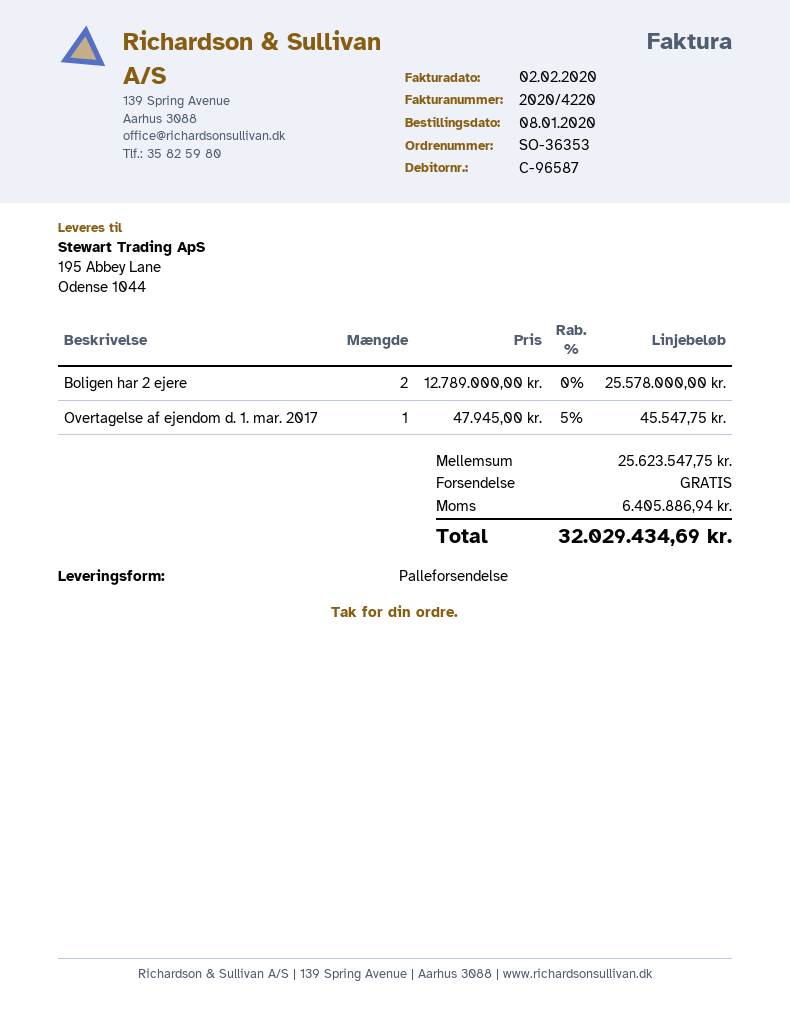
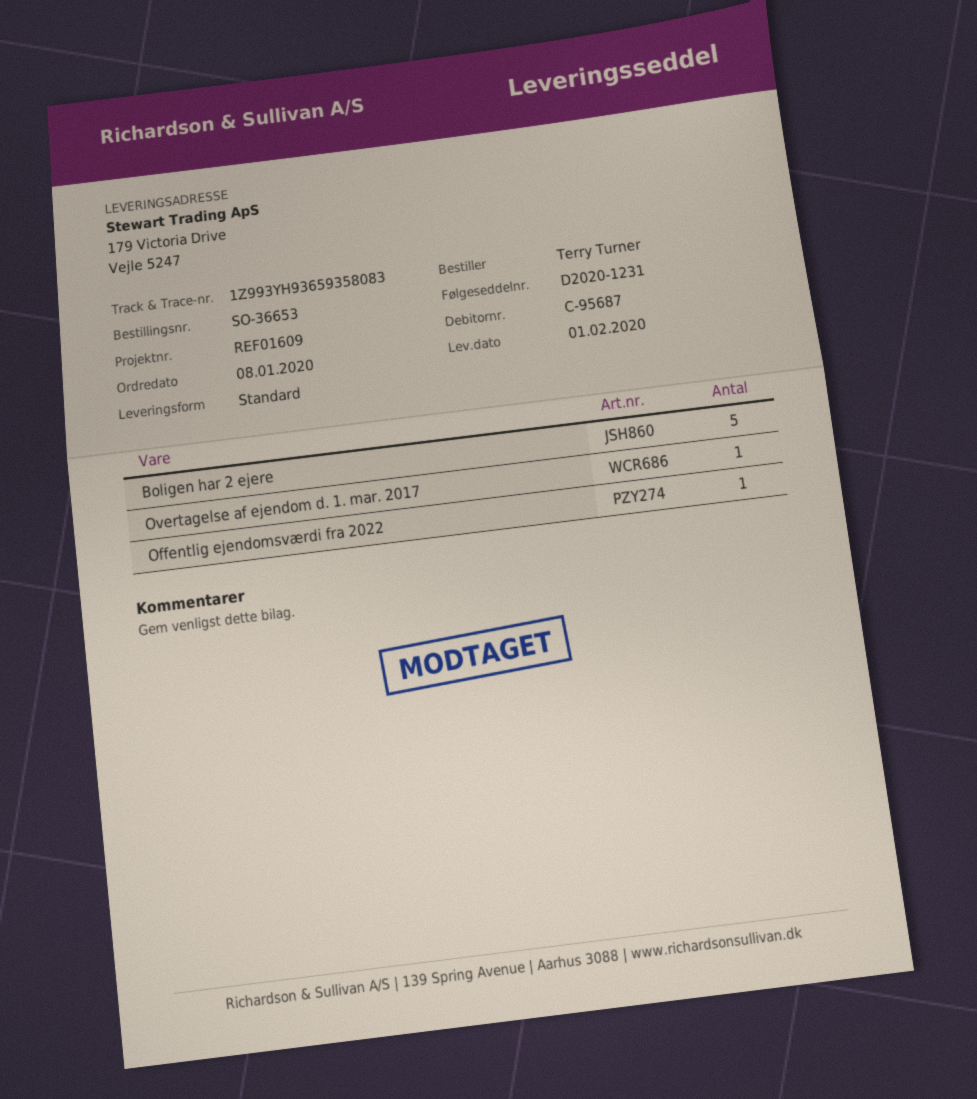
order number: SO-36353 -> SO-36653
customer number: C-96587 -> C-95687
shipping method: pallet freight -> standard
ship to: 195 Abbey Lane, Odense 1044 -> 179 Victoria Drive, Vejle 5247
Boligen har 2 ejere: 2 -> 5
Offentlig ejendomsværdi fra 2022: none -> 1

